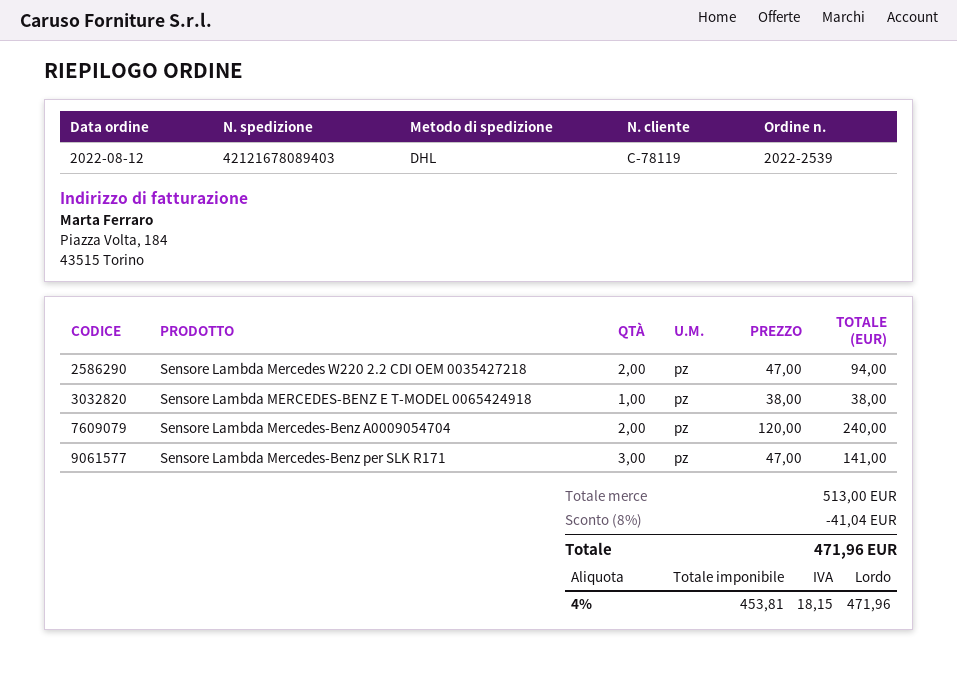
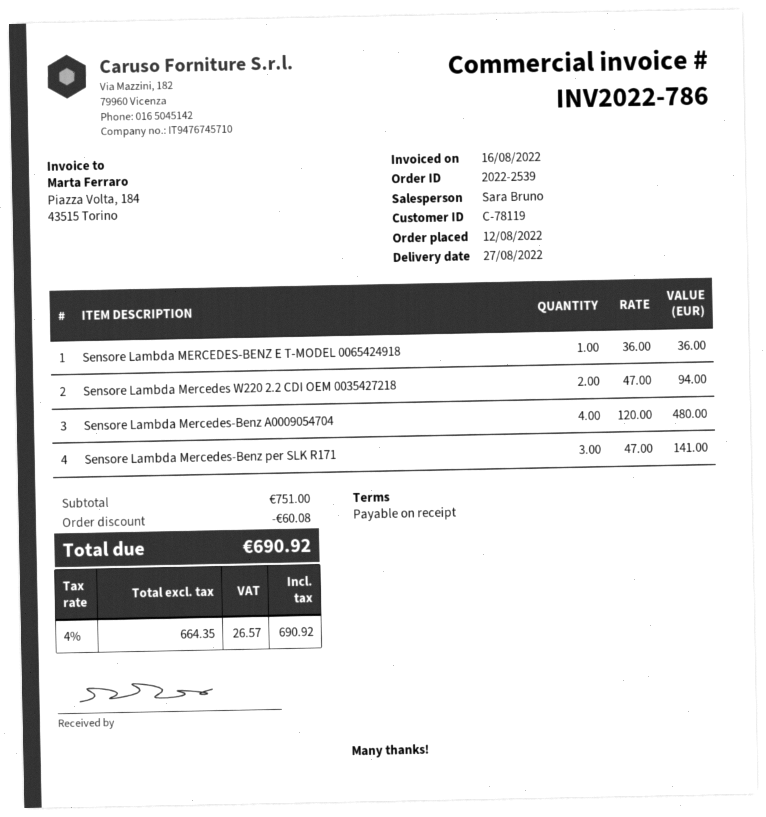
Sensore Lambda MERCEDES-BENZ E T-MODEL 0065424918: 1 x 38.00 = 38.00 -> 1 x 36.00 = 36.00
Sensore Lambda Mercedes-Benz A0009054704: 2 x 120.00 = 240.00 -> 4 x 120.00 = 480.00
subtotal: 513.00 -> 751.00
discount: 41.04 -> 60.08
net: 453.81 -> 664.35
tax: 4% = 18.15 -> 4% = 26.57
total: 471.96 -> 690.92

